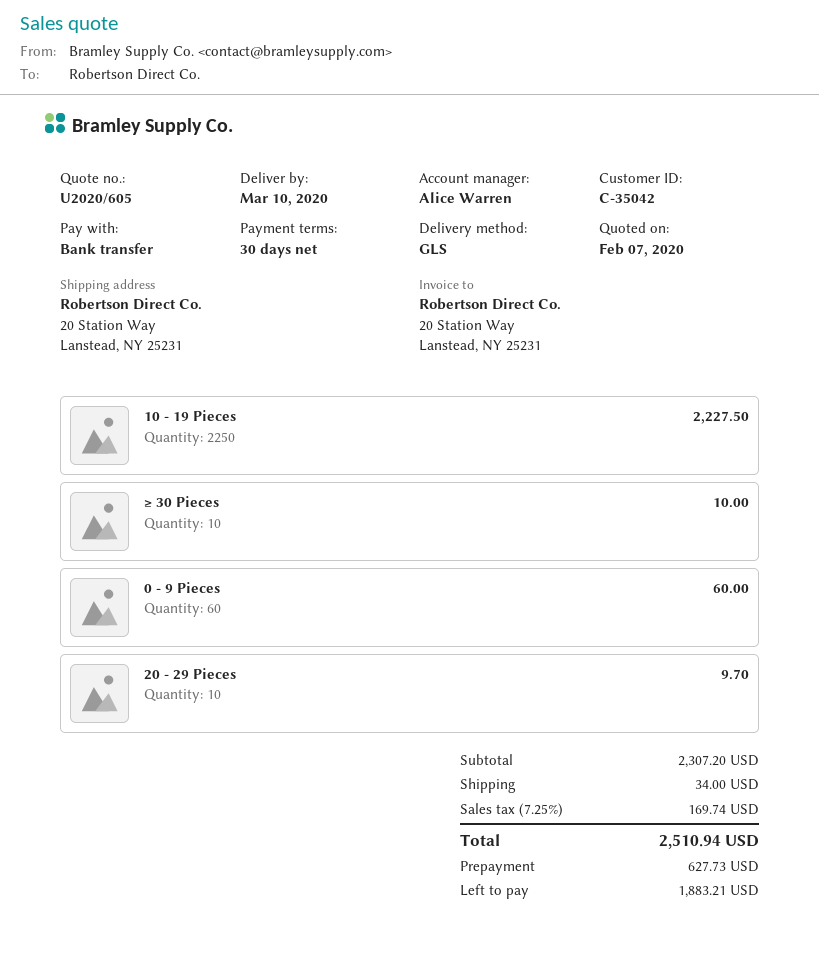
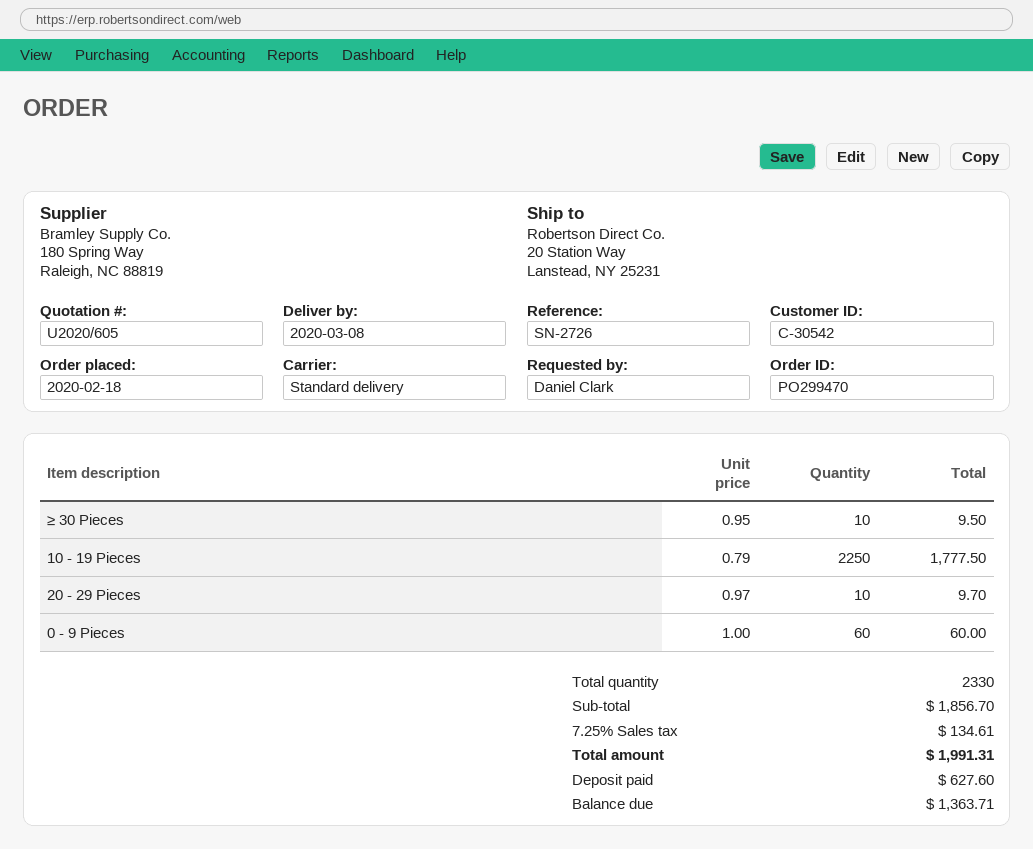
delivery date: 2020-03-10 -> 2020-03-08
customer number: C-35042 -> C-30542
shipping method: GLS -> standard
10 - 19 Pieces: 2250 for 2227.50 -> 2250 for 1777.50
≥ 30 Pieces: 10 for 10.00 -> 10 for 9.50
subtotal: 2307.20 -> 1856.70
shipping: 34.00 -> none
tax: 7.25% = 169.74 -> 7.25% = 134.61
total: 2510.94 -> 1991.31
deposit: 627.73 -> 627.60
balance: 1883.21 -> 1363.71

